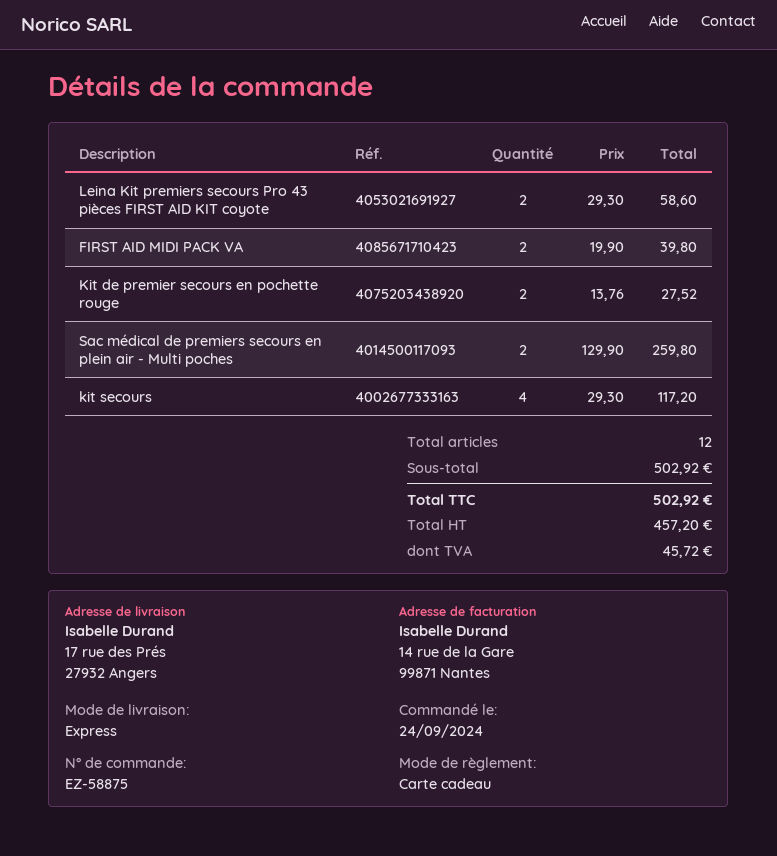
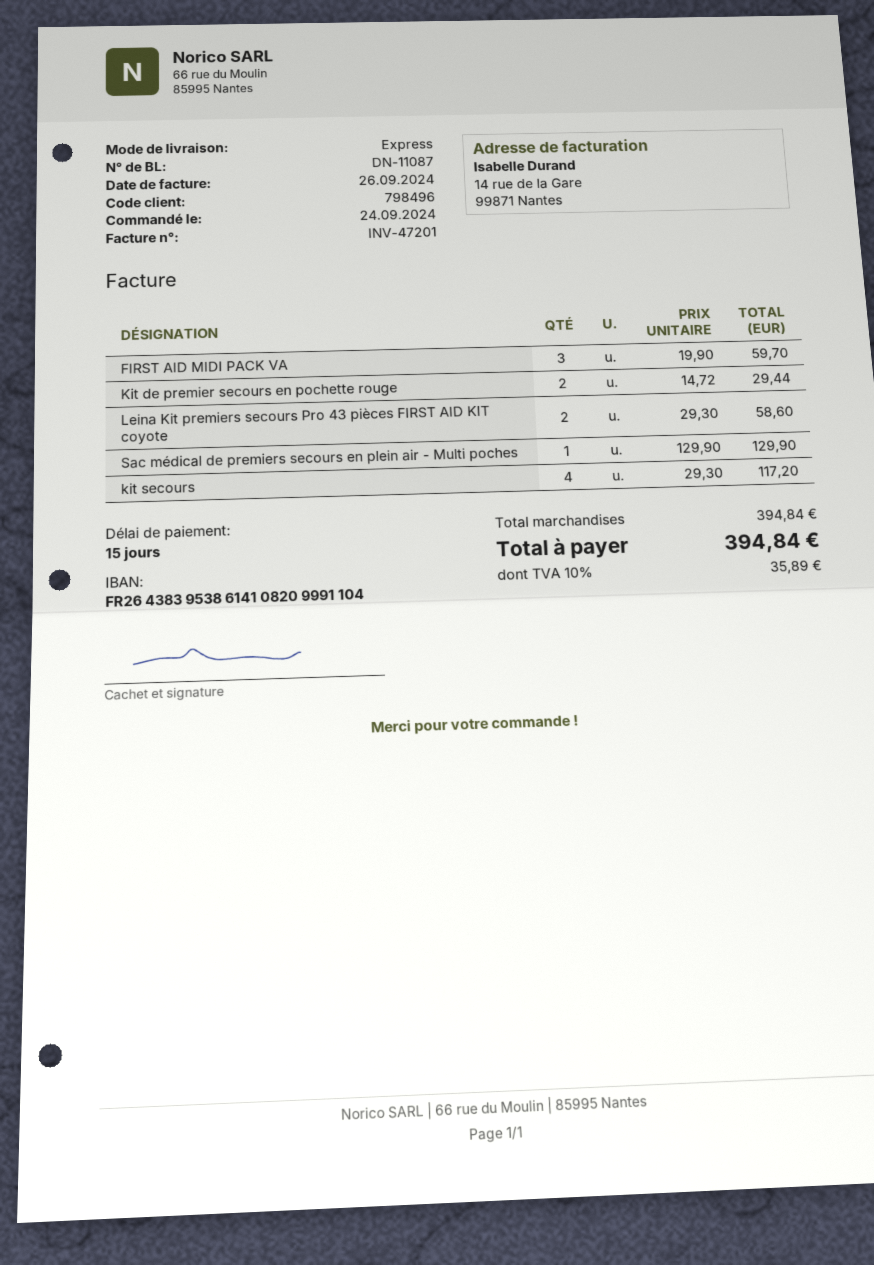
FIRST AID MIDI PACK VA: 2 x 19.90 = 39.80 -> 3 x 19.90 = 59.70
Kit de premier secours en pochette rouge: 2 x 13.76 = 27.52 -> 2 x 14.72 = 29.44
Sac médical de premiers secours en plein air - Multi poches: 2 x 129.90 = 259.80 -> 1 x 129.90 = 129.90
subtotal: 502.92 -> 394.84
tax: 45.72 -> 35.89
total: 502.92 -> 394.84

